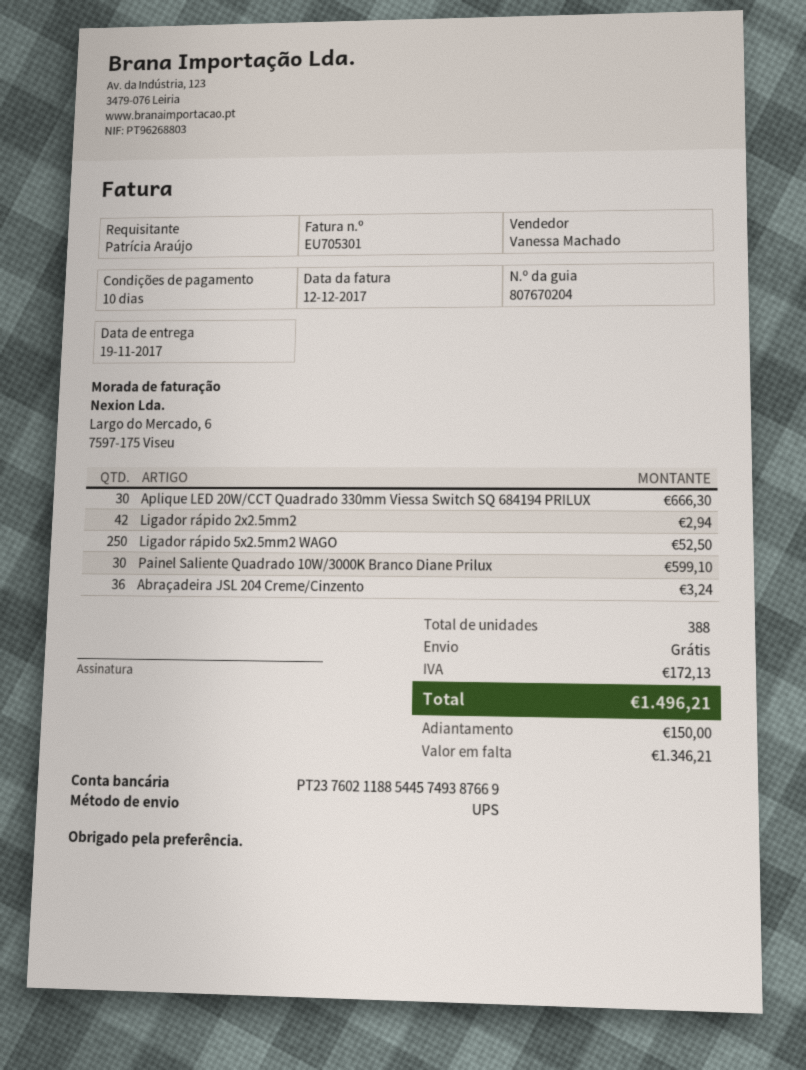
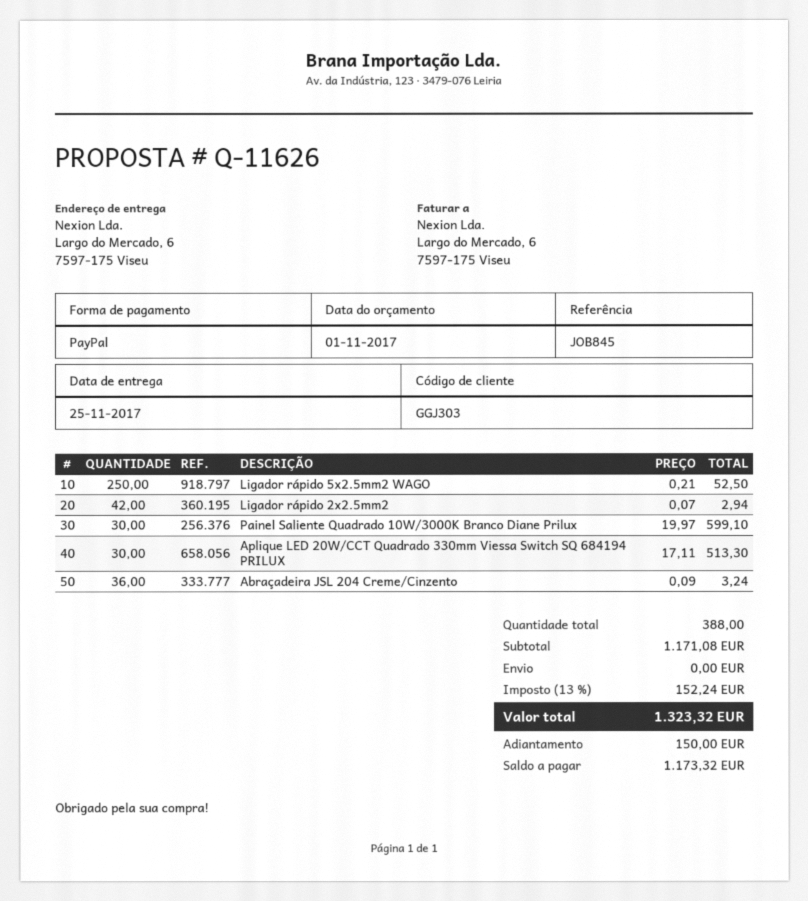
delivery date: 2017-11-19 -> 2017-11-25
Aplique LED 20W/CCT Quadrado 330mm Viessa Switch SQ 684194 PRILUX: 30 for 666.30 -> 30 for 513.30
tax: 172.13 -> 152.24
total: 1496.21 -> 1323.32
balance: 1346.21 -> 1173.32

